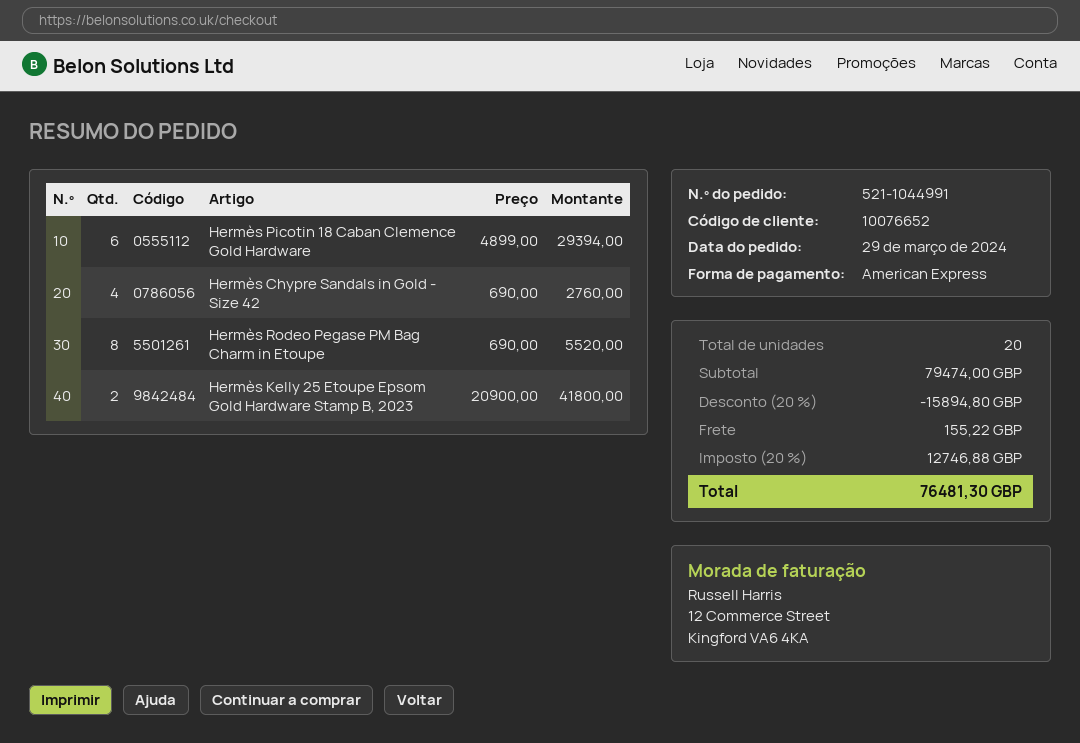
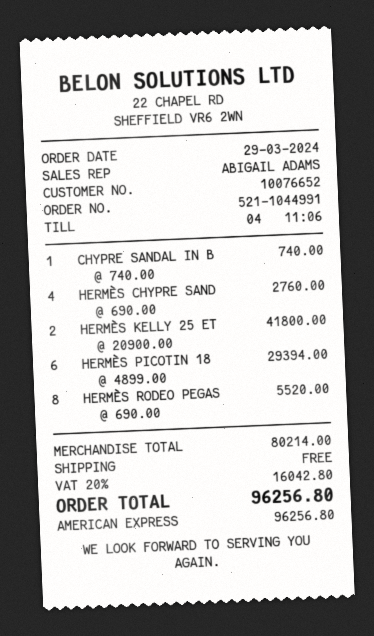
CHYPRE SANDAL IN B: none -> 1 x 740.00 = 740.00
subtotal: 79474.00 -> 80214.00
discount: 20% = 15894.80 -> none
shipping: 155.22 -> 0.00
tax: 20% = 12746.88 -> 20% = 16042.80
total: 76481.30 -> 96256.80

